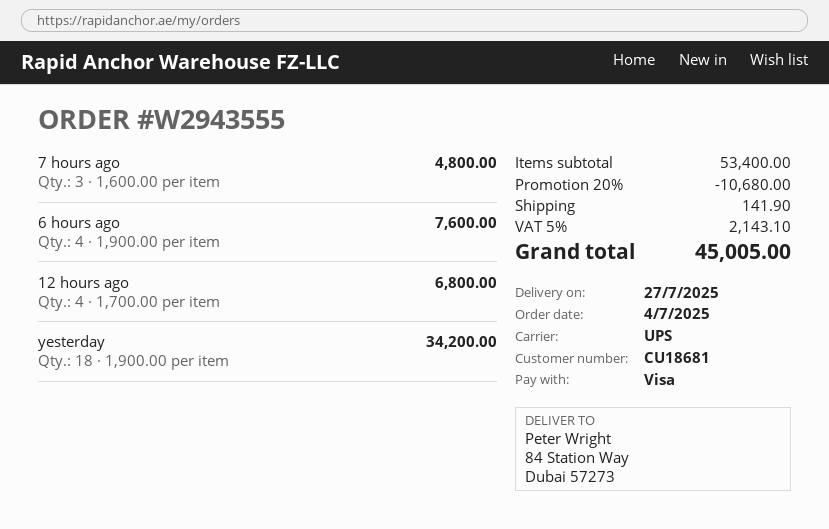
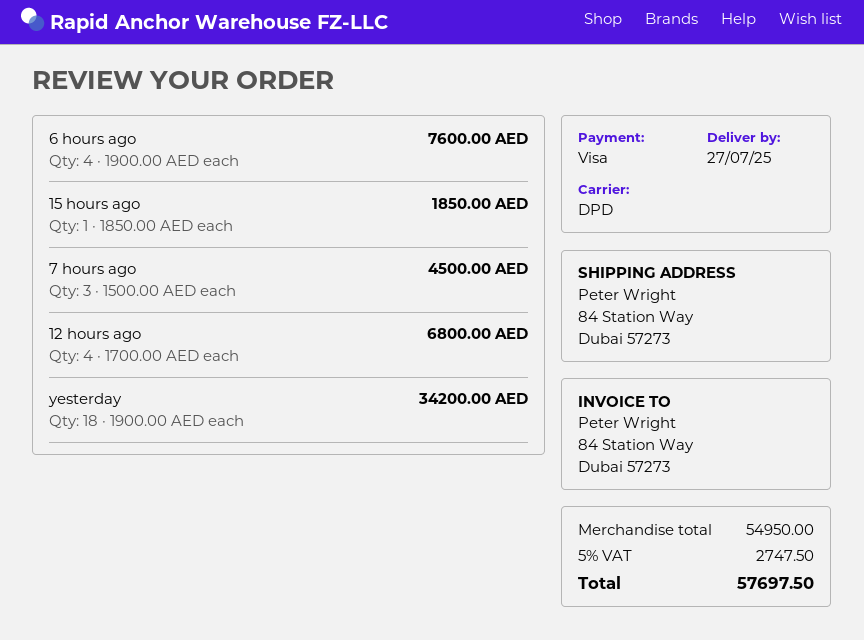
shipping method: UPS -> DPD
7 hours ago: 3 x 1600.00 = 4800.00 -> 3 x 1500.00 = 4500.00
15 hours ago: none -> 1 x 1850.00 = 1850.00
subtotal: 53400.00 -> 54950.00
discount: 20% = 10680.00 -> none
shipping: 141.90 -> none
tax: 5% = 2143.10 -> 5% = 2747.50
total: 45005.00 -> 57697.50

